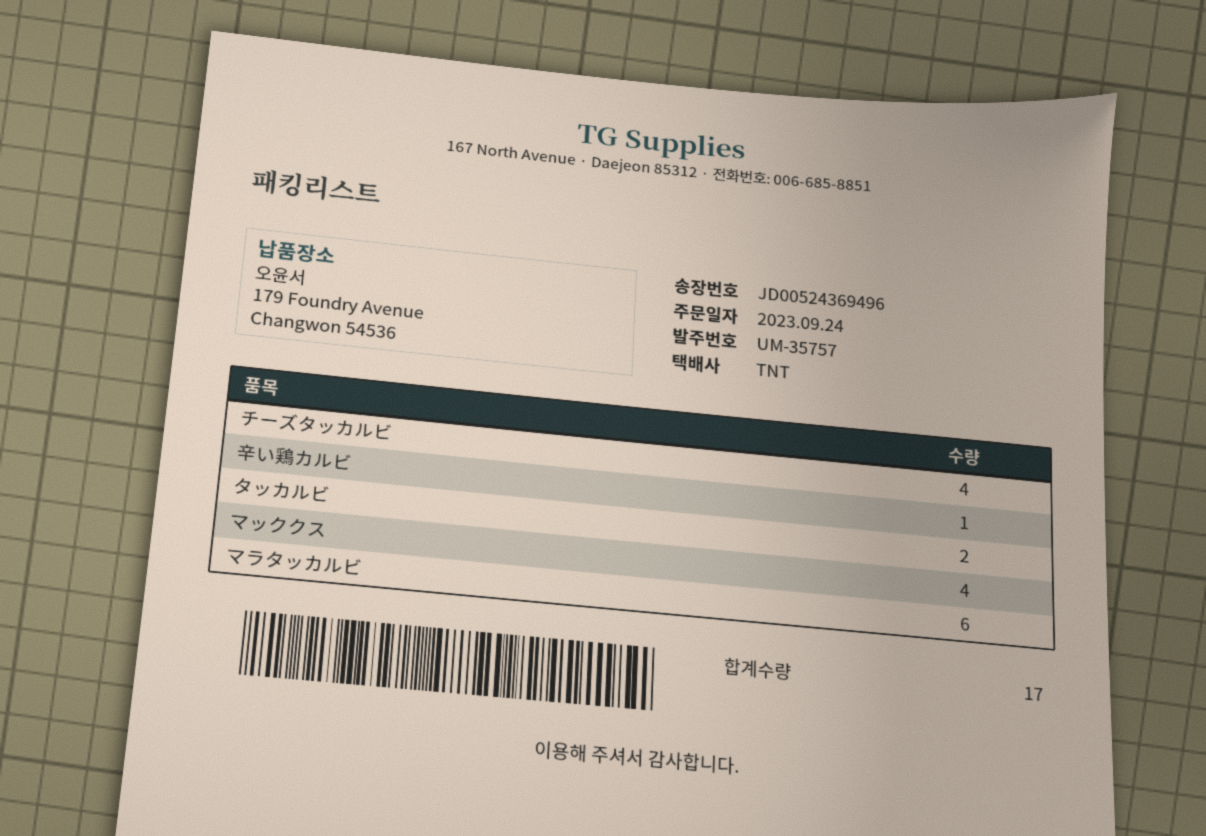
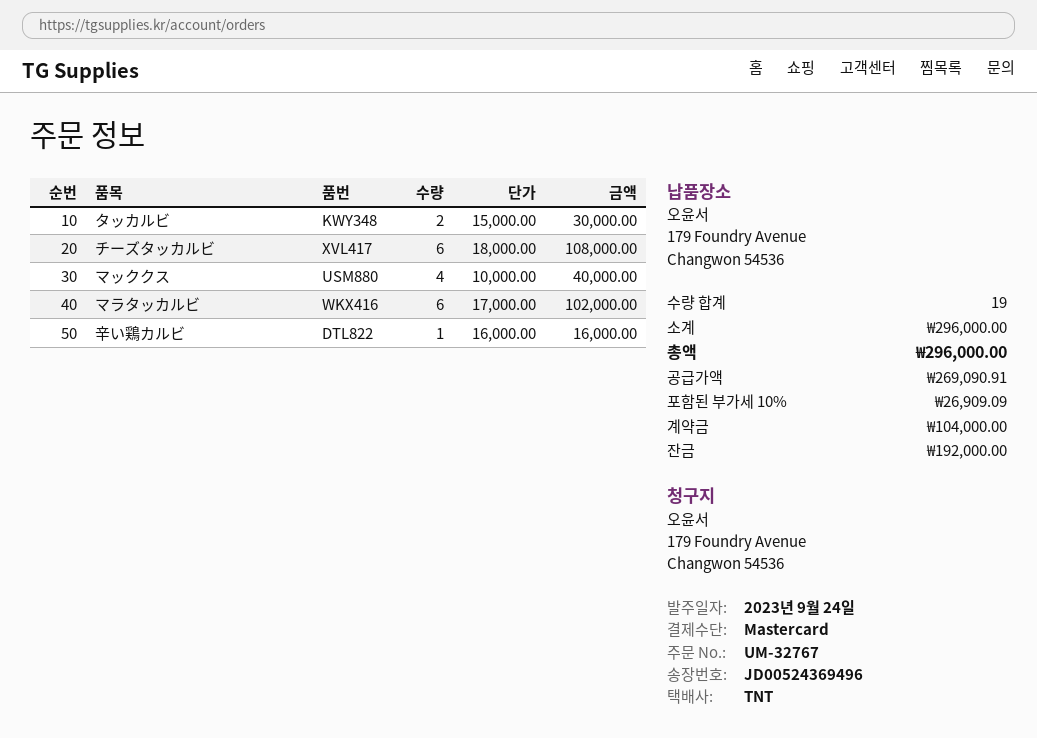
order number: UM-35757 -> UM-32767
チーズタッカルビ: 4 -> 6
total quantity: 17 -> 19

